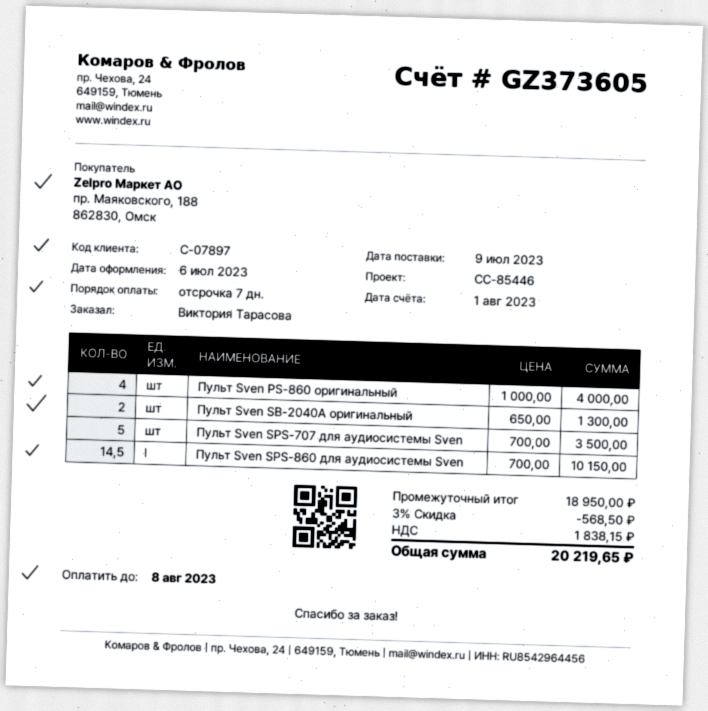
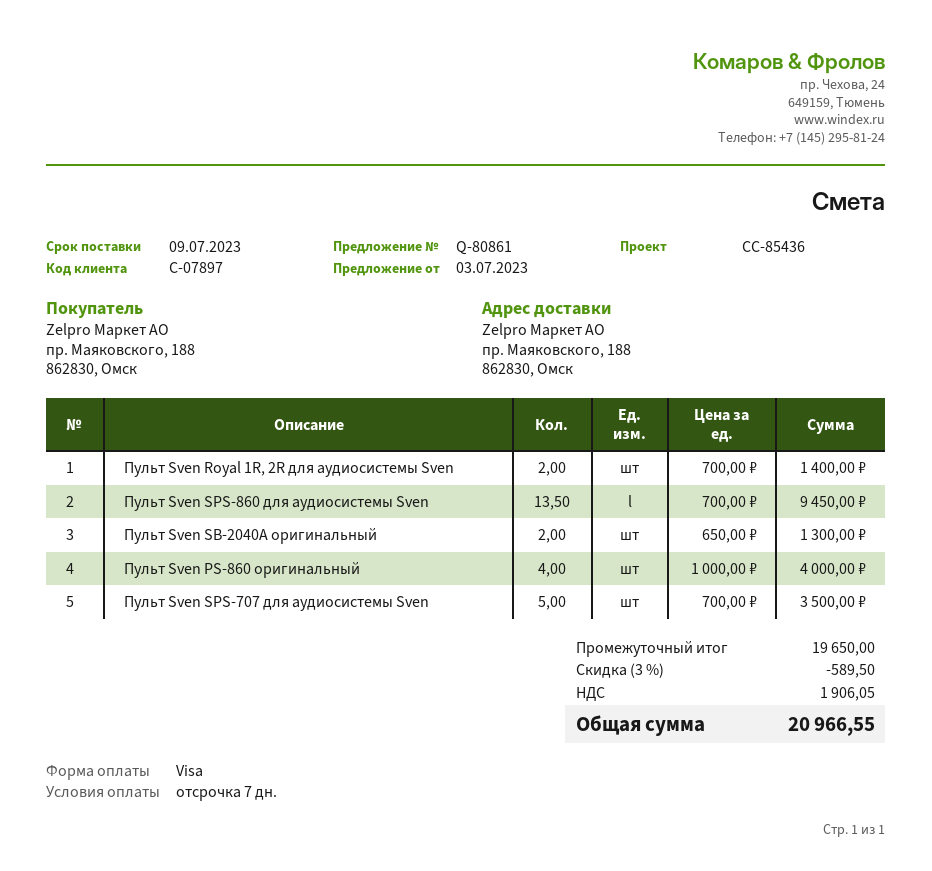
reference: CC-85446 -> CC-85436
Пульт Sven SPS-860 для аудиосистемы Sven: 14.5 x 700.00 = 10150.00 -> 13.5 x 700.00 = 9450.00
Пульт Sven Royal 1R, 2R для аудиосистемы Sven: none -> 2 x 700.00 = 1400.00
subtotal: 18950.00 -> 19650.00
discount: 3% = 568.50 -> 3% = 589.50
tax: 1838.15 -> 1906.05
total: 20219.65 -> 20966.55

